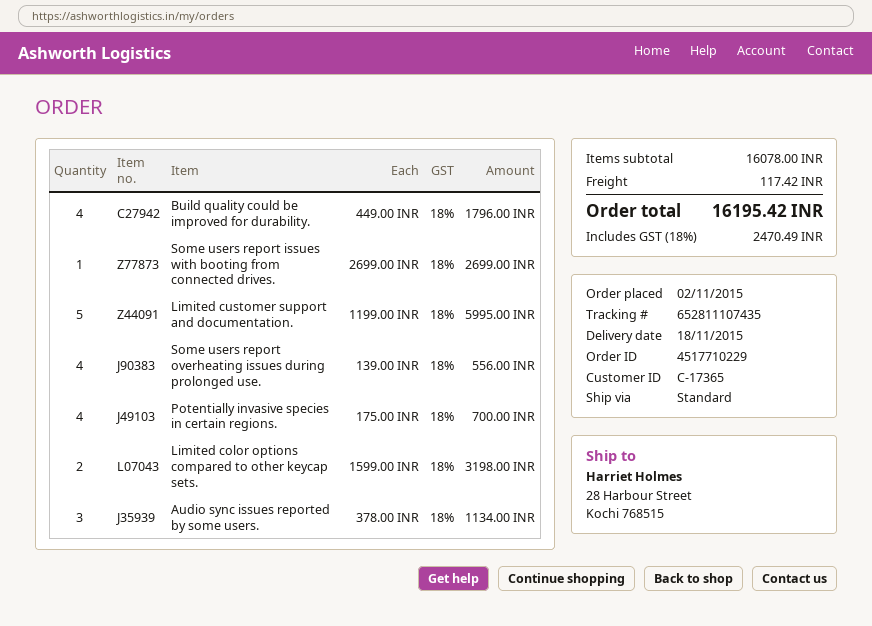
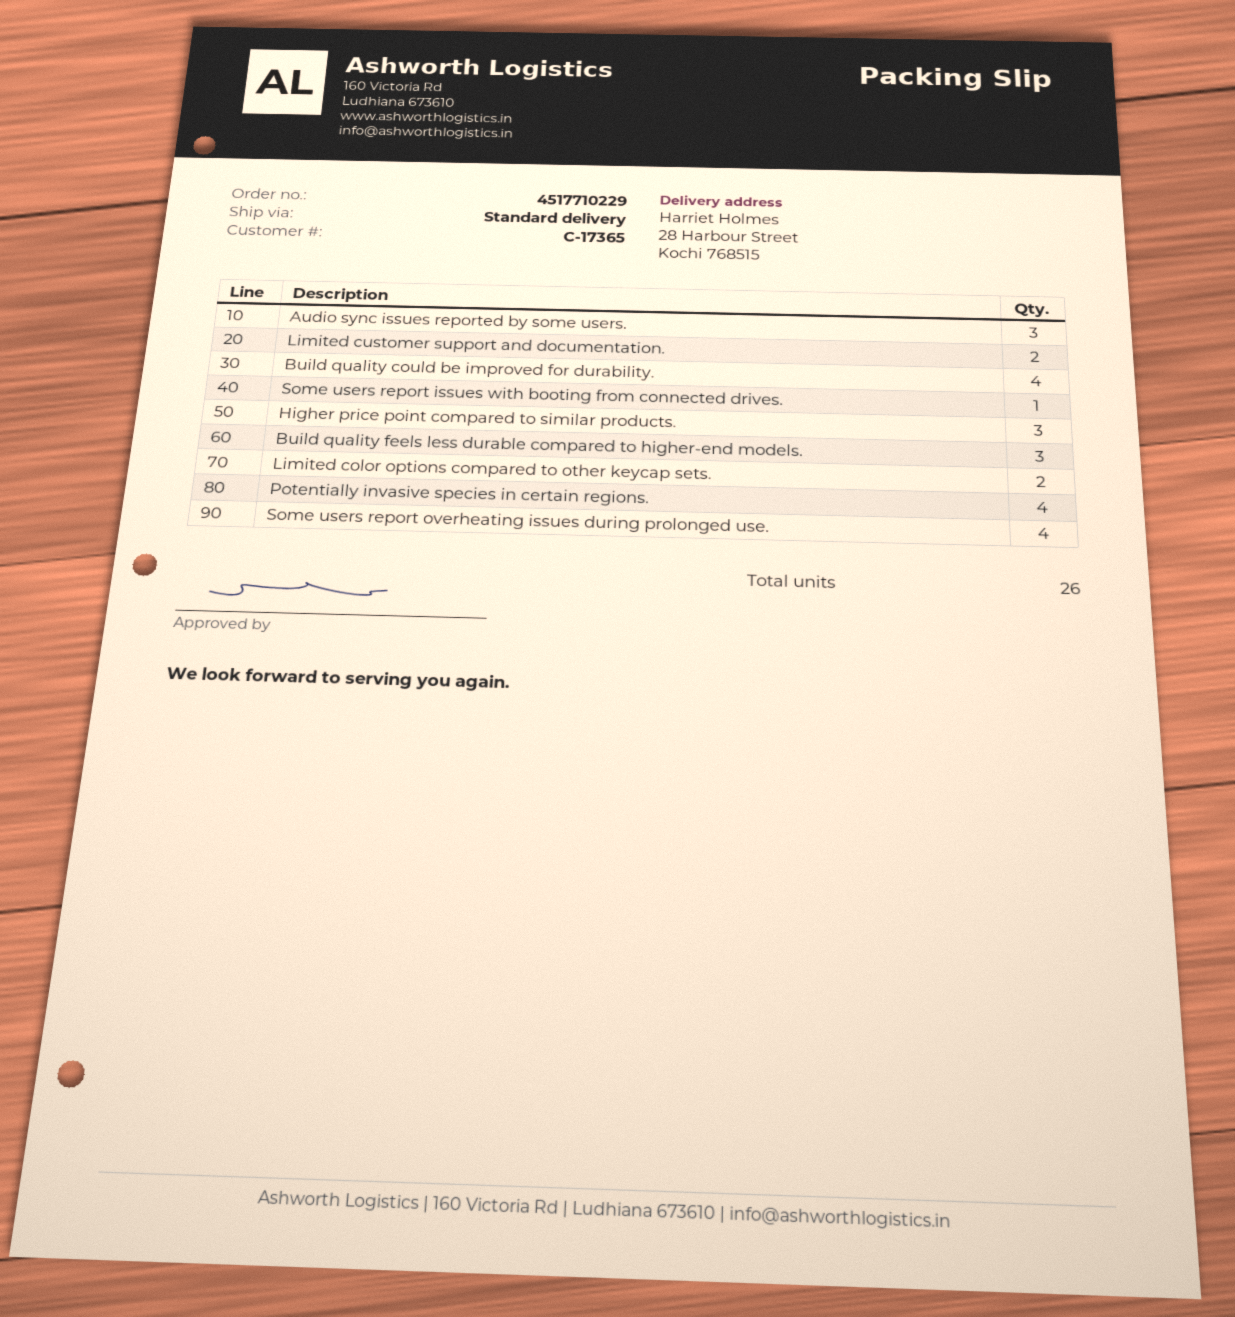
Limited customer support and documentation.: 5 -> 2
Higher price point compared to similar products.: none -> 3
Build quality feels less durable compared to higher-end models.: none -> 3

